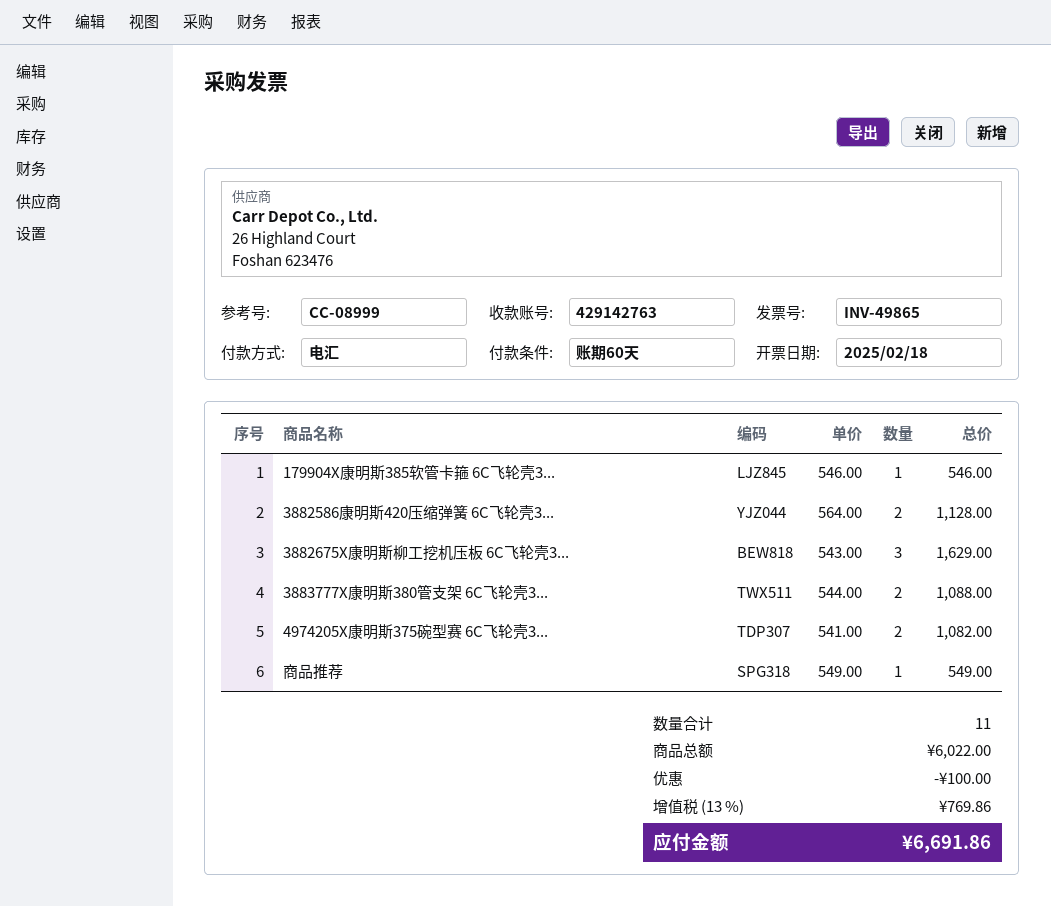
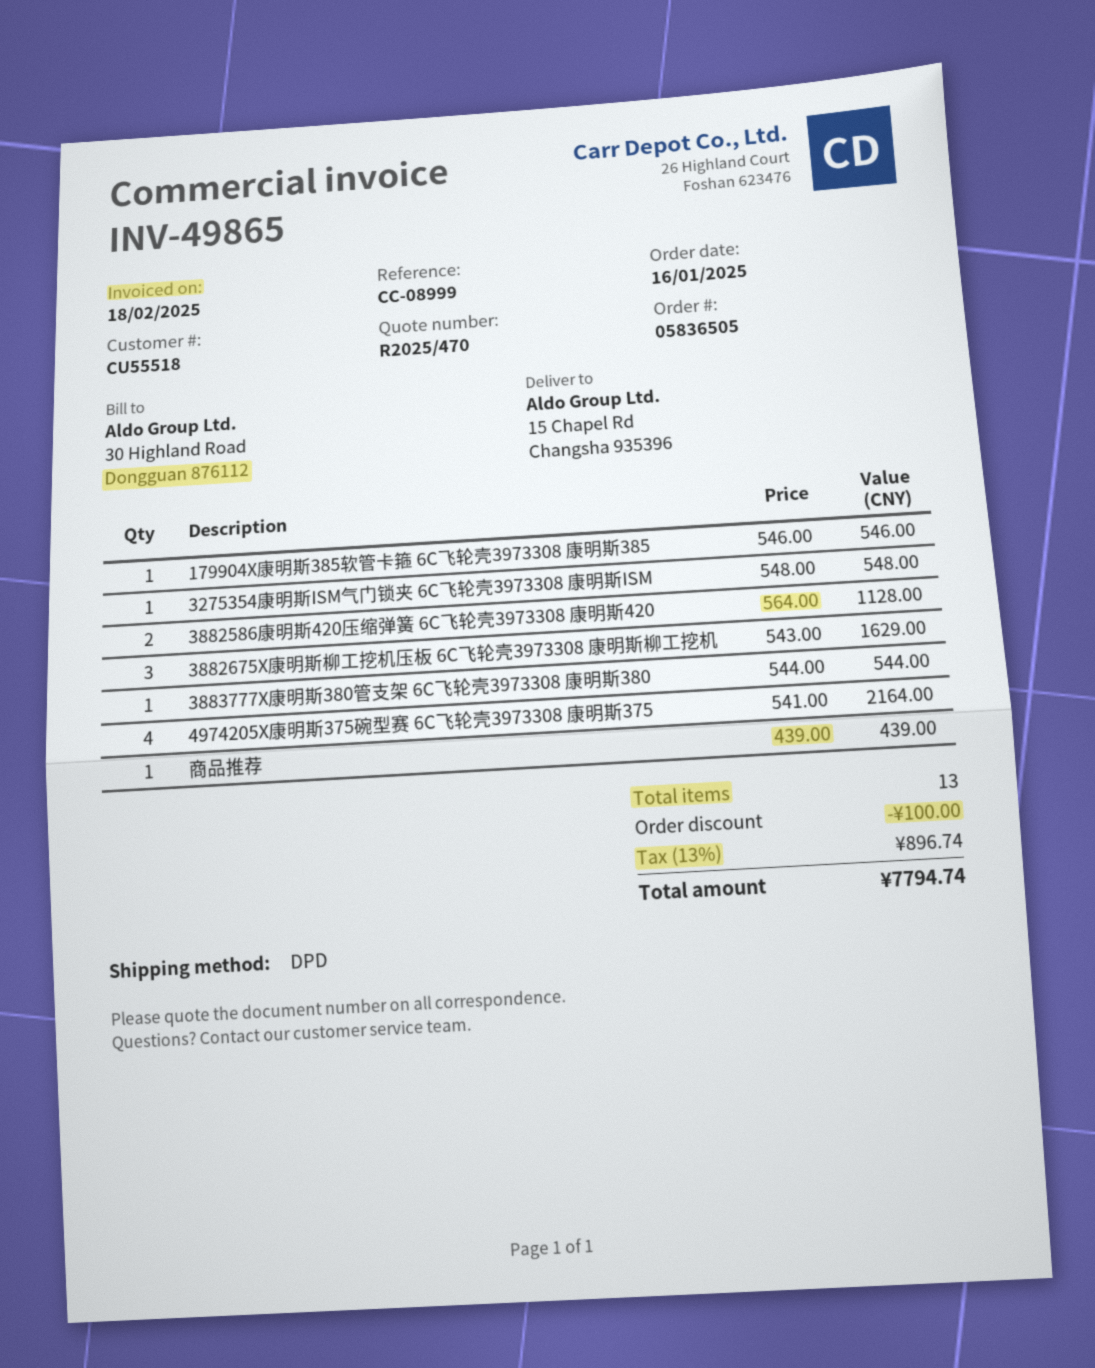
3883777X康明斯380管支架 6C飞轮壳3...: 2 x 544.00 = 1088.00 -> 1 x 544.00 = 544.00
4974205X康明斯375碗型赛 6C飞轮壳3...: 2 x 541.00 = 1082.00 -> 4 x 541.00 = 2164.00
商品推荐: 1 x 549.00 = 549.00 -> 1 x 439.00 = 439.00
3275354康明斯ISM气门锁夹 6C飞轮壳3973308 康明斯ISM: none -> 1 x 548.00 = 548.00
total quantity: 11 -> 13
tax: 13% = 769.86 -> 13% = 896.74
total: 6691.86 -> 7794.74

